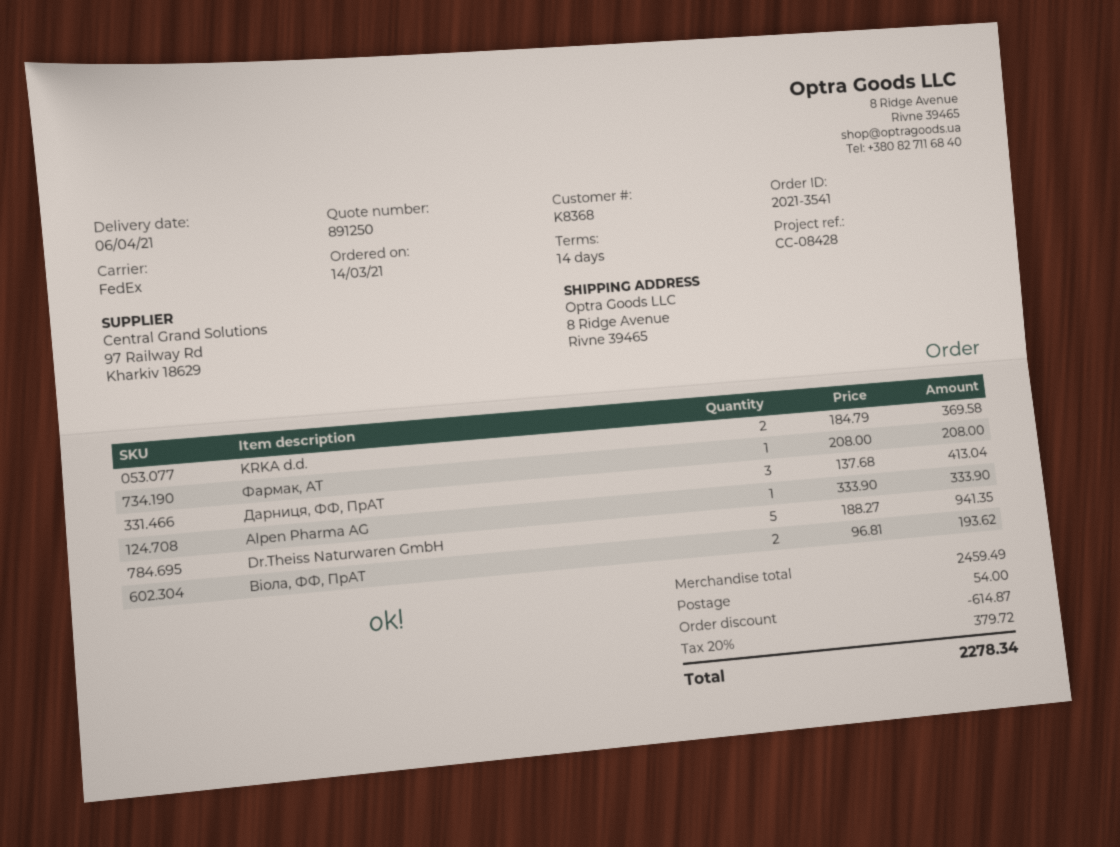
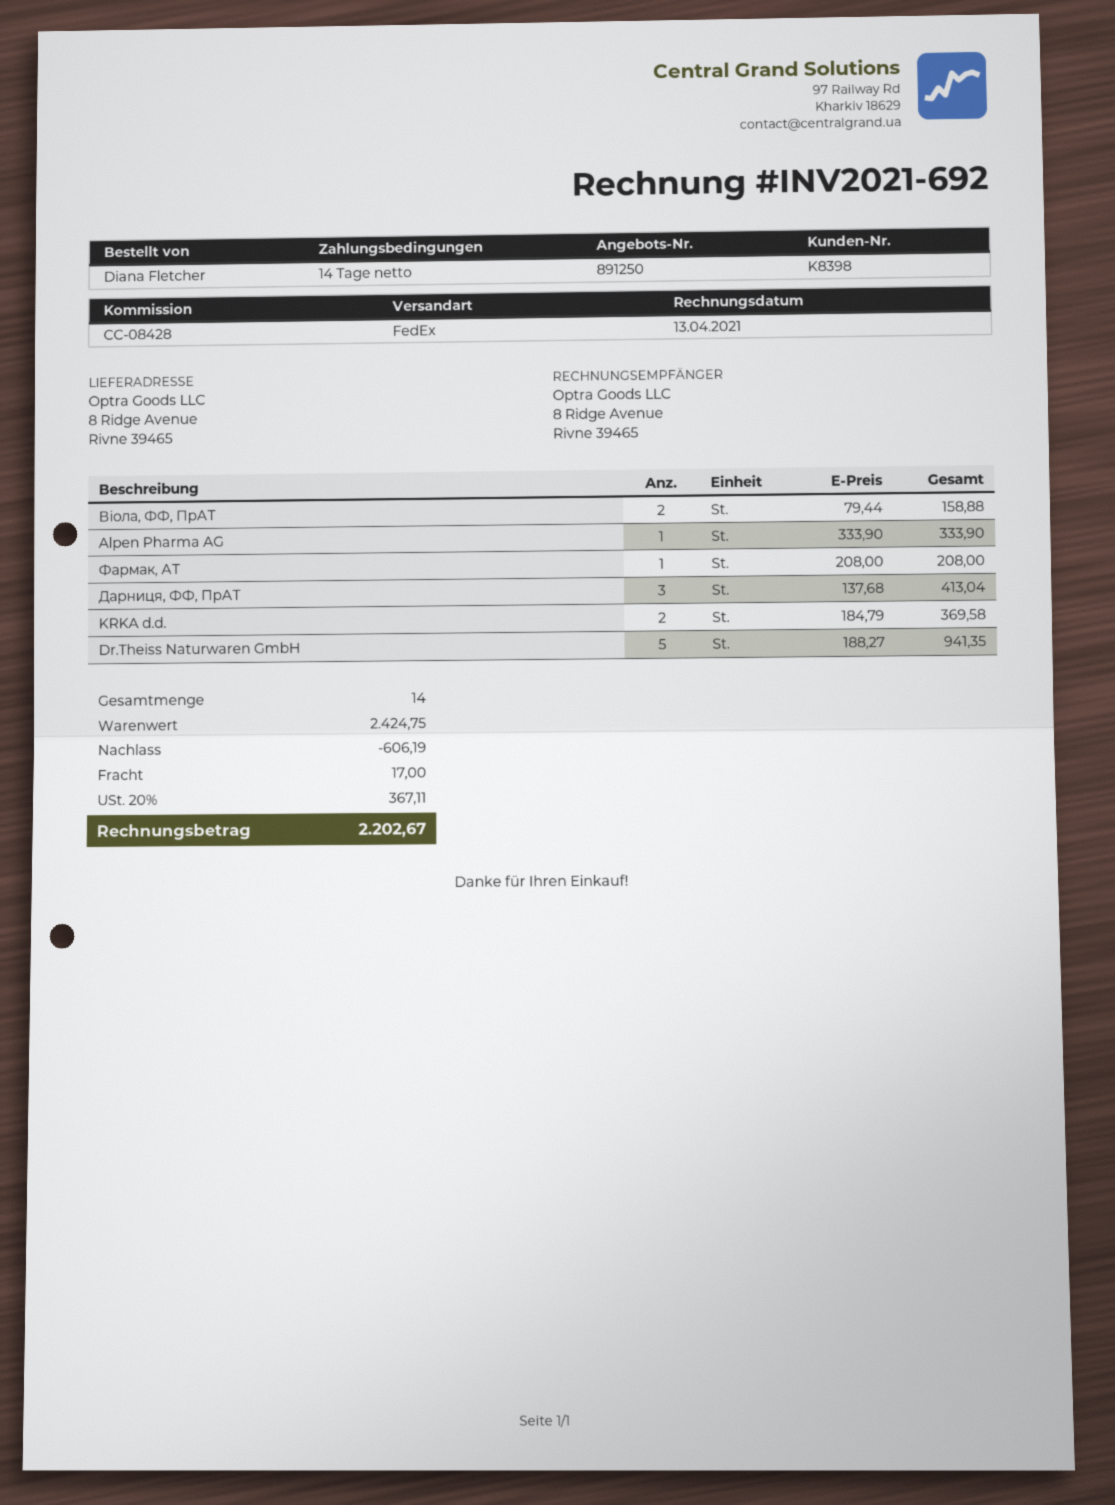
customer number: K8368 -> K8398
Віола, ФФ, ПрАТ: 2 x 96.81 = 193.62 -> 2 x 79.44 = 158.88
subtotal: 2459.49 -> 2424.75
discount: 614.87 -> 606.19
shipping: 54.00 -> 17.00
tax: 20% = 379.72 -> 20% = 367.11
total: 2278.34 -> 2202.67

